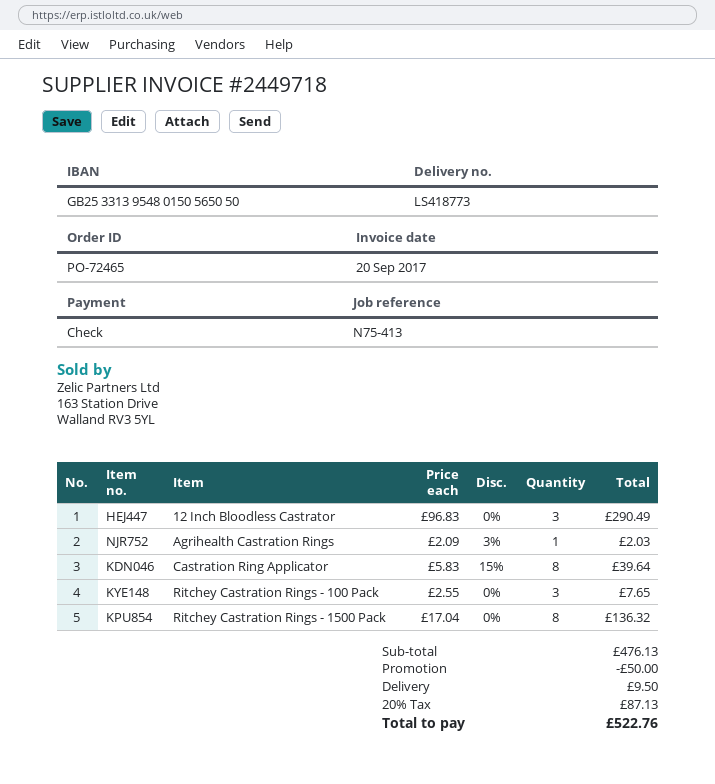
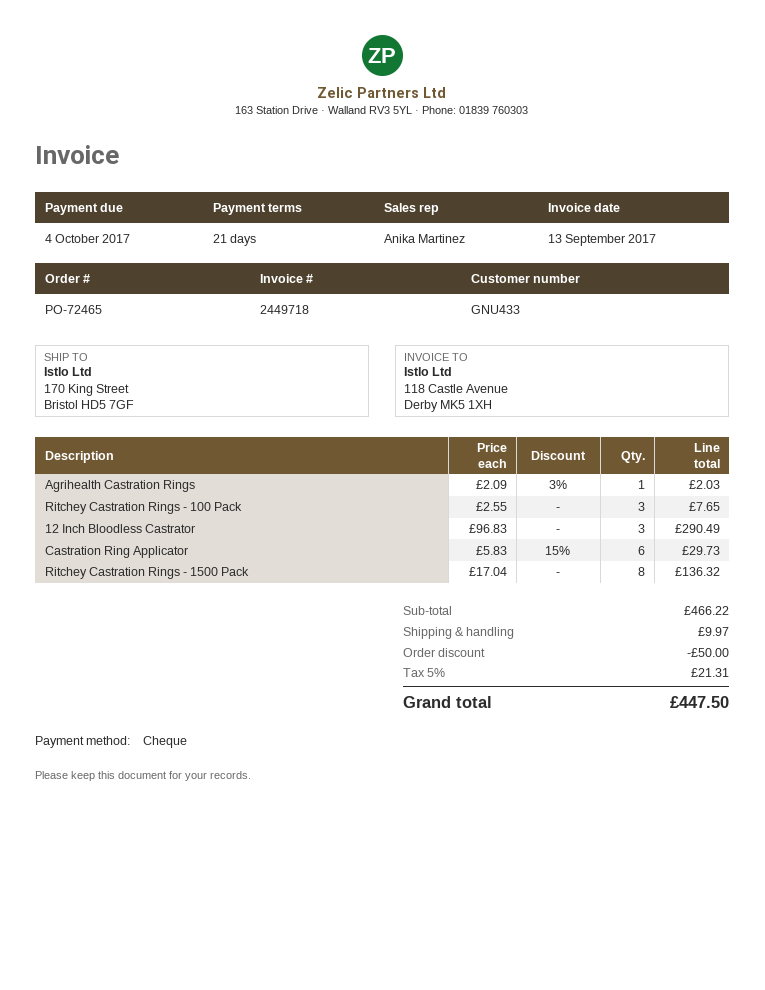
invoice date: 2017-09-20 -> 2017-09-13
Castration Ring Applicator: 8 x 5.83 - 15% = 39.64 -> 6 x 5.83 - 15% = 29.73
subtotal: 476.13 -> 466.22
shipping: 9.50 -> 9.97
tax: 20% = 87.13 -> 5% = 21.31
total: 522.76 -> 447.50

